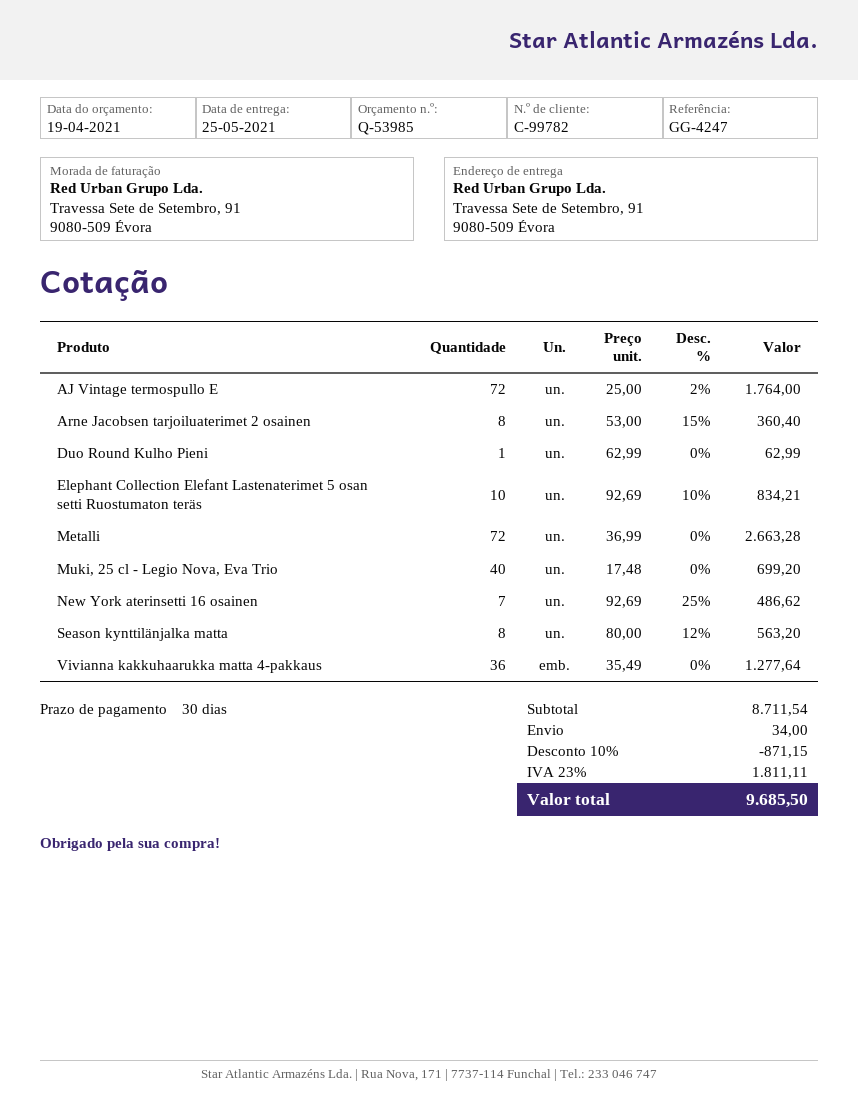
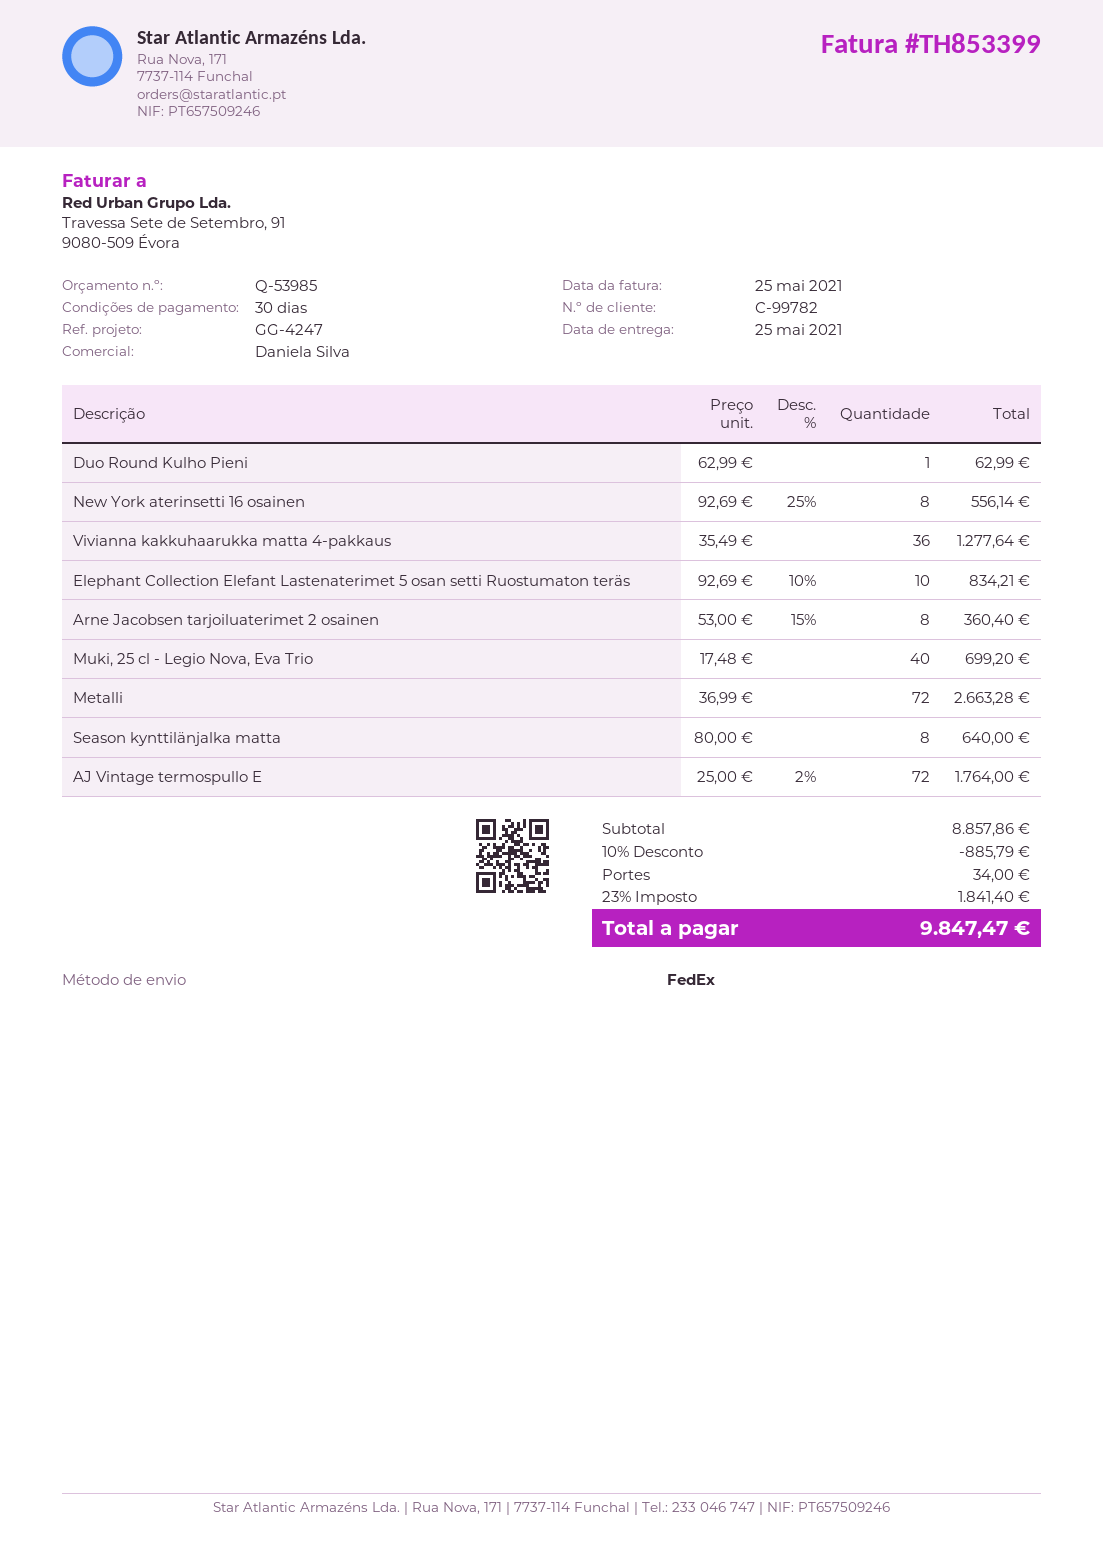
New York aterinsetti 16 osainen: 7 x 92.69 - 25% = 486.62 -> 8 x 92.69 - 25% = 556.14
Season kynttilänjalka matta: 8 x 80.00 - 12% = 563.20 -> 8 x 80.00 = 640.00
subtotal: 8711.54 -> 8857.86
discount: 10% = 871.15 -> 10% = 885.79
tax: 23% = 1811.11 -> 23% = 1841.40
total: 9685.50 -> 9847.47

